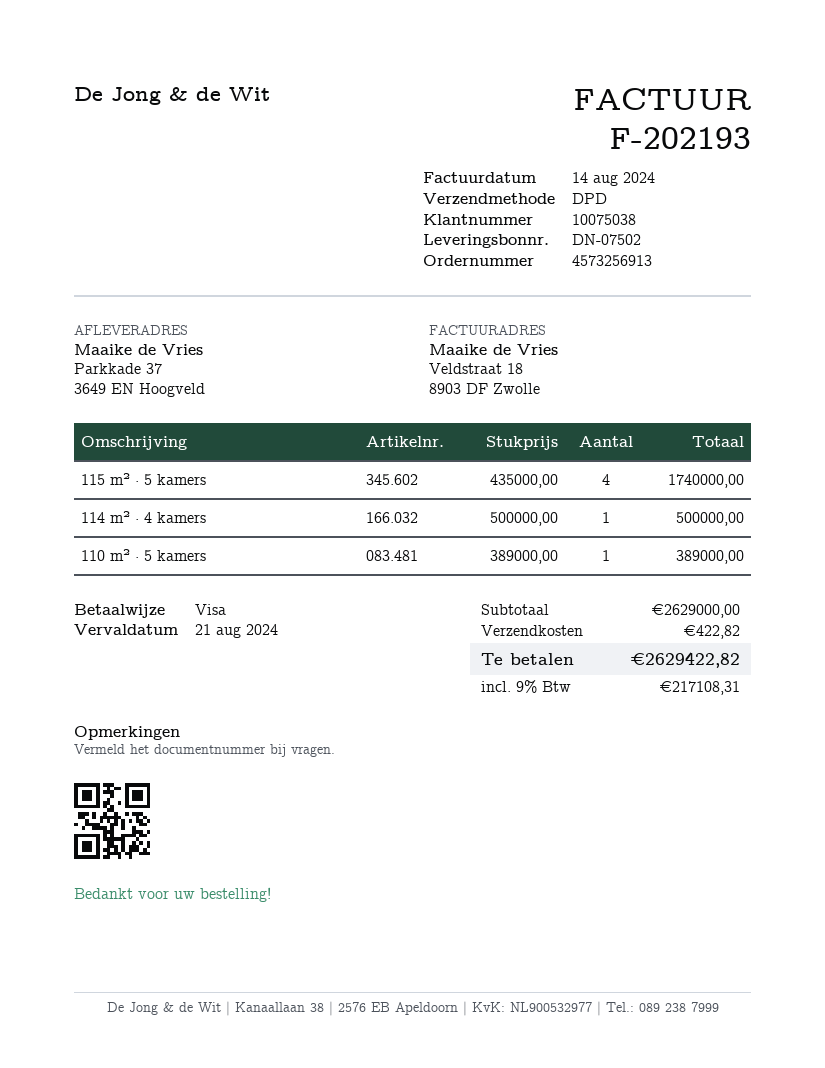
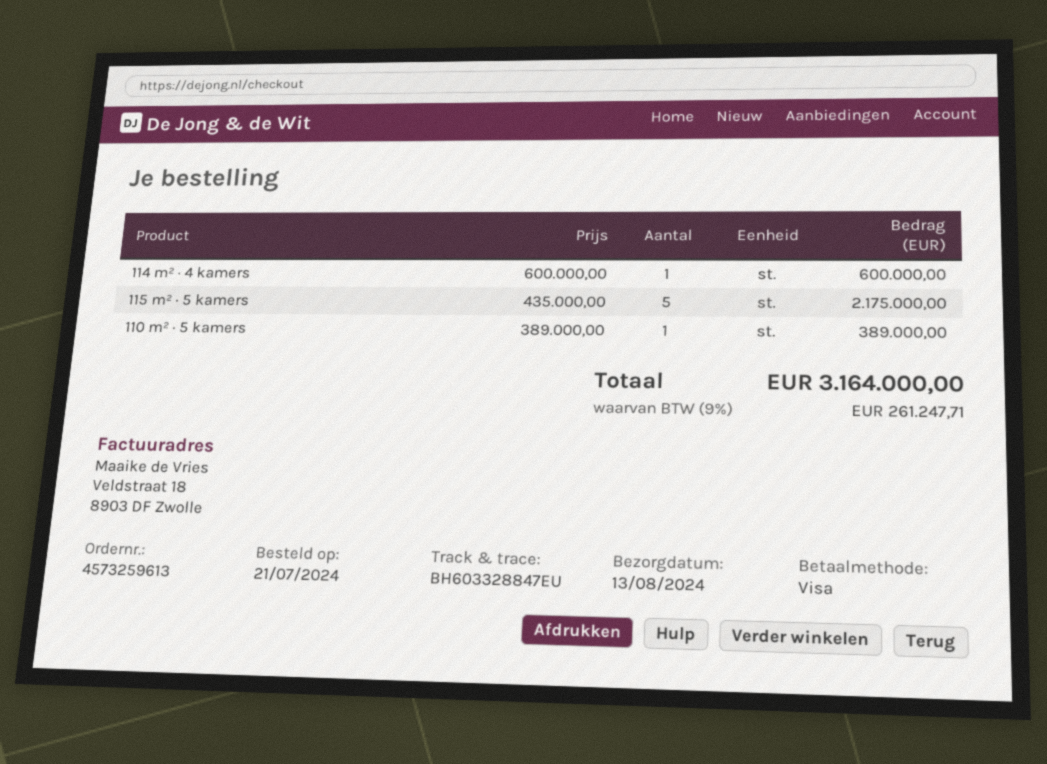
order number: 4573256913 -> 4573259613
115 m² · 5 kamers: 4 x 435000.00 = 1740000.00 -> 5 x 435000.00 = 2175000.00
114 m² · 4 kamers: 1 x 500000.00 = 500000.00 -> 1 x 600000.00 = 600000.00
shipping: 422.82 -> none
tax: 9% = 217108.31 -> 9% = 261247.71
total: 2629422.82 -> 3164000.00

